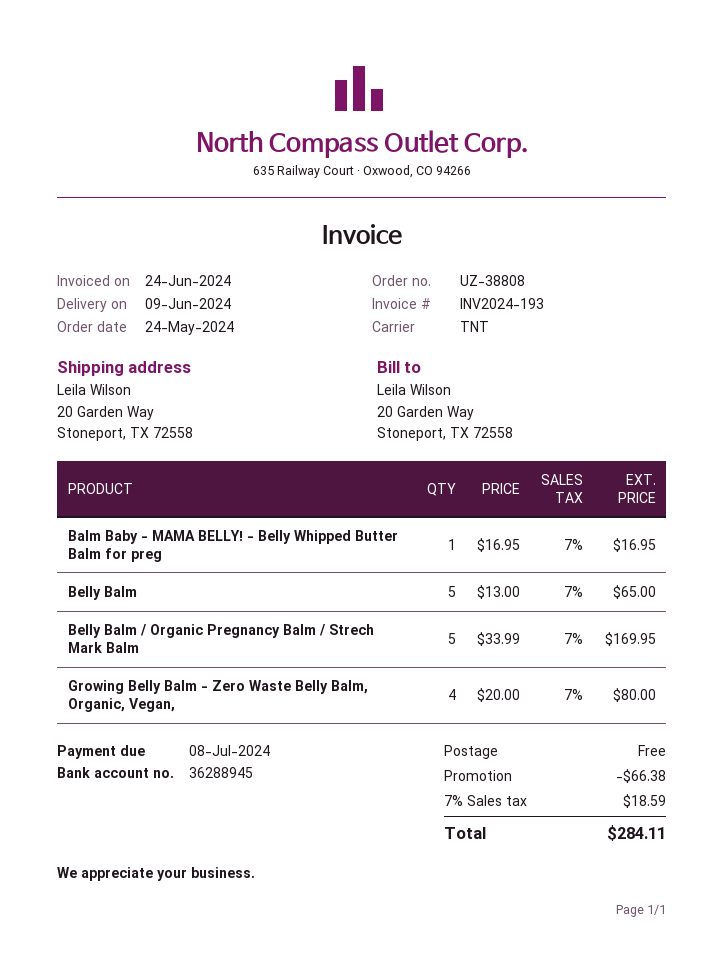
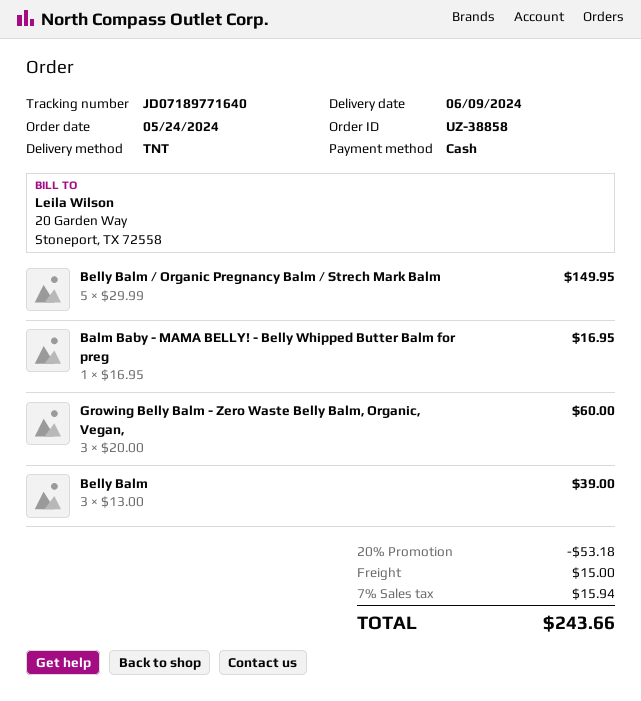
order number: UZ-38808 -> UZ-38858
Belly Balm: 5 x 13.00 = 65.00 -> 3 x 13.00 = 39.00
Belly Balm / Organic Pregnancy Balm / Strech Mark Balm: 5 x 33.99 = 169.95 -> 5 x 29.99 = 149.95
Growing Belly Balm - Zero Waste Belly Balm, Organic, Vegan,: 4 x 20.00 = 80.00 -> 3 x 20.00 = 60.00
discount: 66.38 -> 53.18
shipping: 0.00 -> 15.00
tax: 7% = 18.59 -> 7% = 15.94
total: 284.11 -> 243.66

